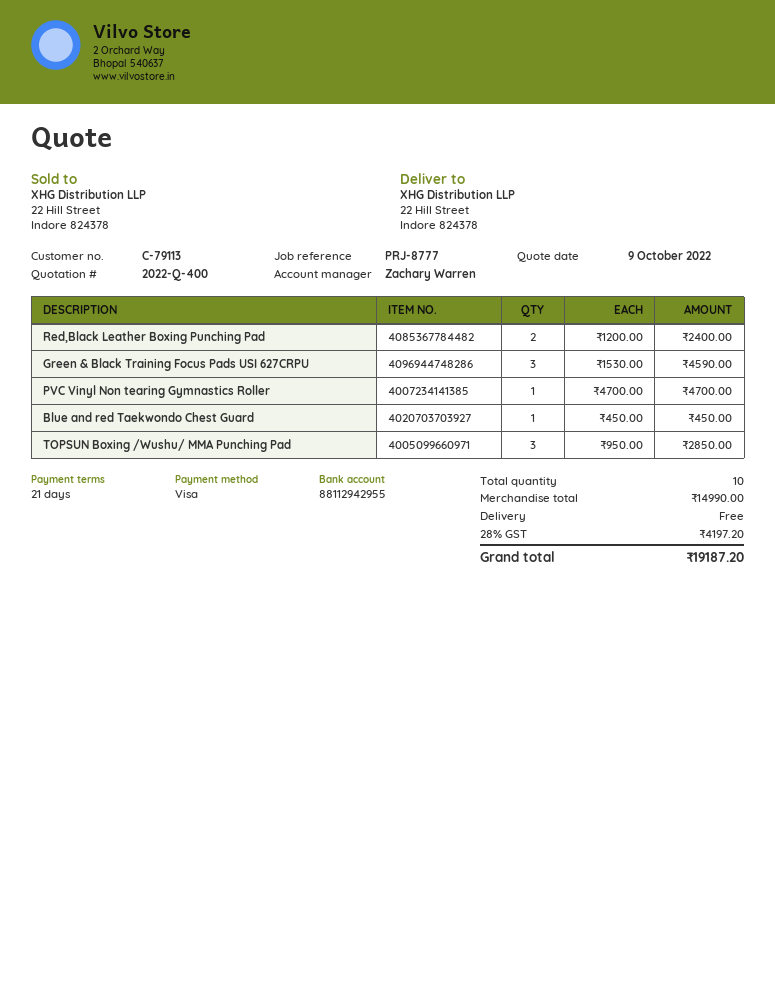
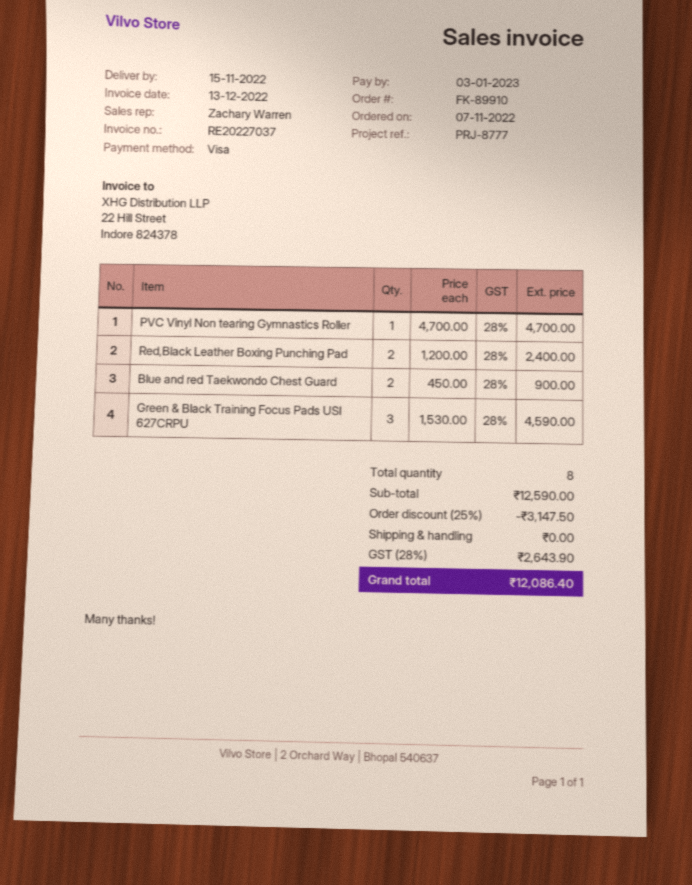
Blue and red Taekwondo Chest Guard: 1 x 450.00 = 450.00 -> 2 x 450.00 = 900.00
TOPSUN Boxing /Wushu/ MMA Punching Pad: 3 x 950.00 = 2850.00 -> none
total quantity: 10 -> 8
subtotal: 14990.00 -> 12590.00
discount: none -> 25% = 3147.50
tax: 28% = 4197.20 -> 28% = 2643.90
total: 19187.20 -> 12086.40

